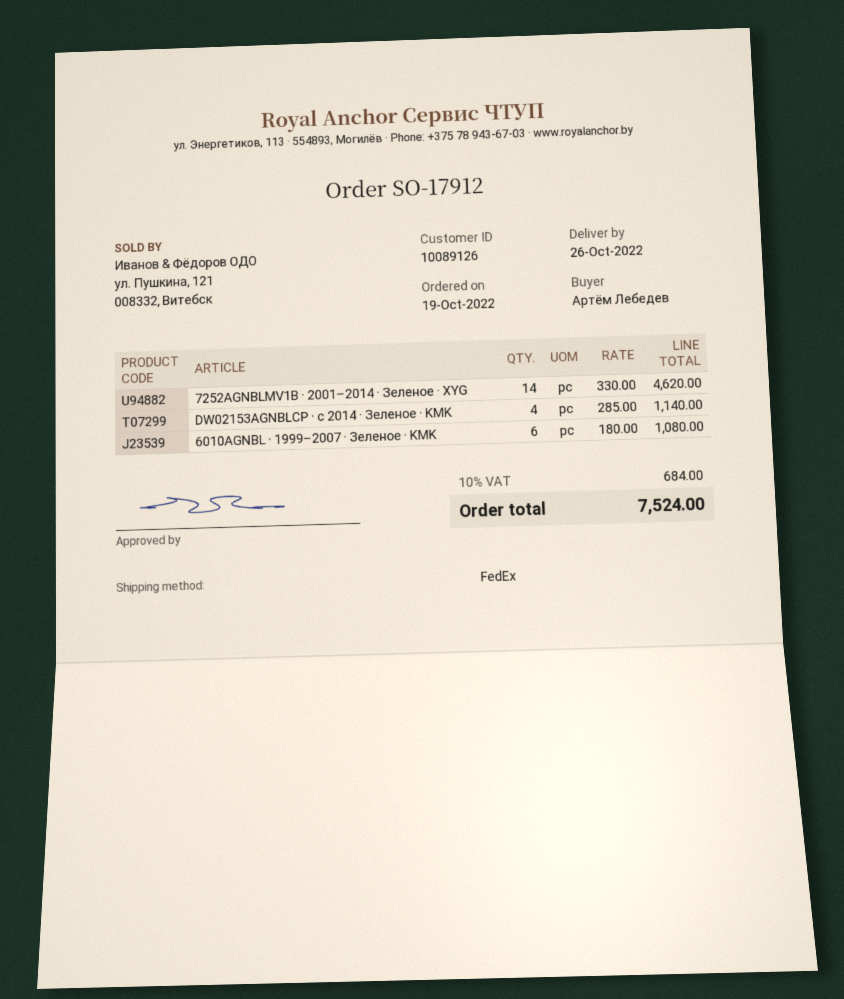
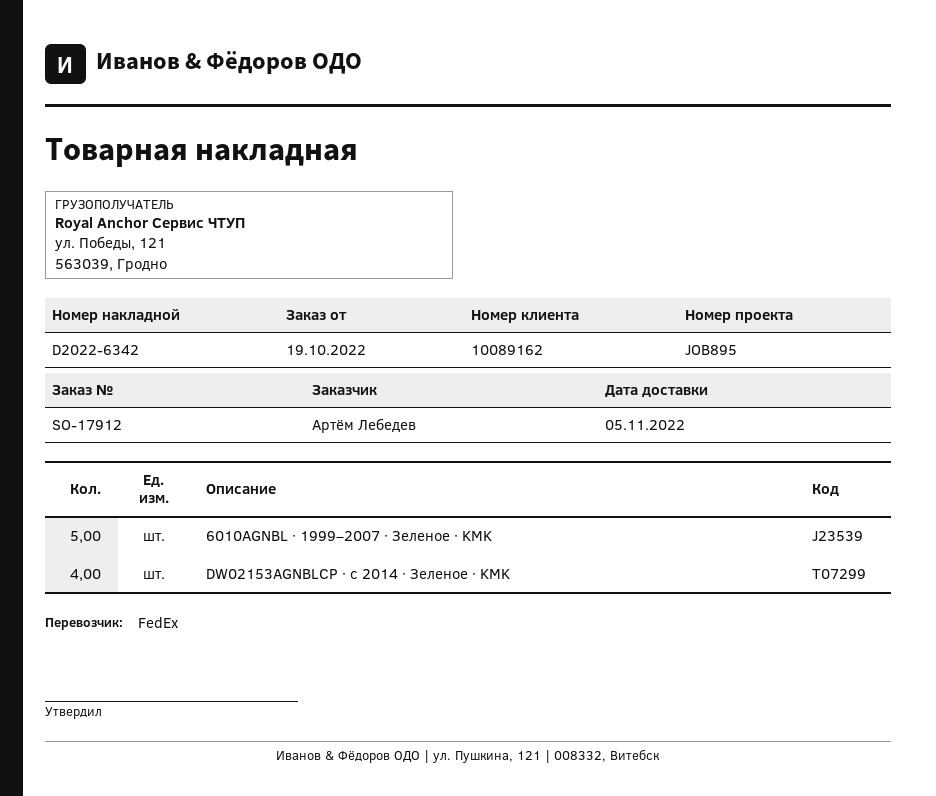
delivery date: 2022-10-26 -> 2022-11-05
customer number: 10089126 -> 10089162
7252AGNBLMV1B · 2001–2014 · Зеленое · XYG: 14 -> none
6010AGNBL · 1999–2007 · Зеленое · KMK: 6 -> 5

